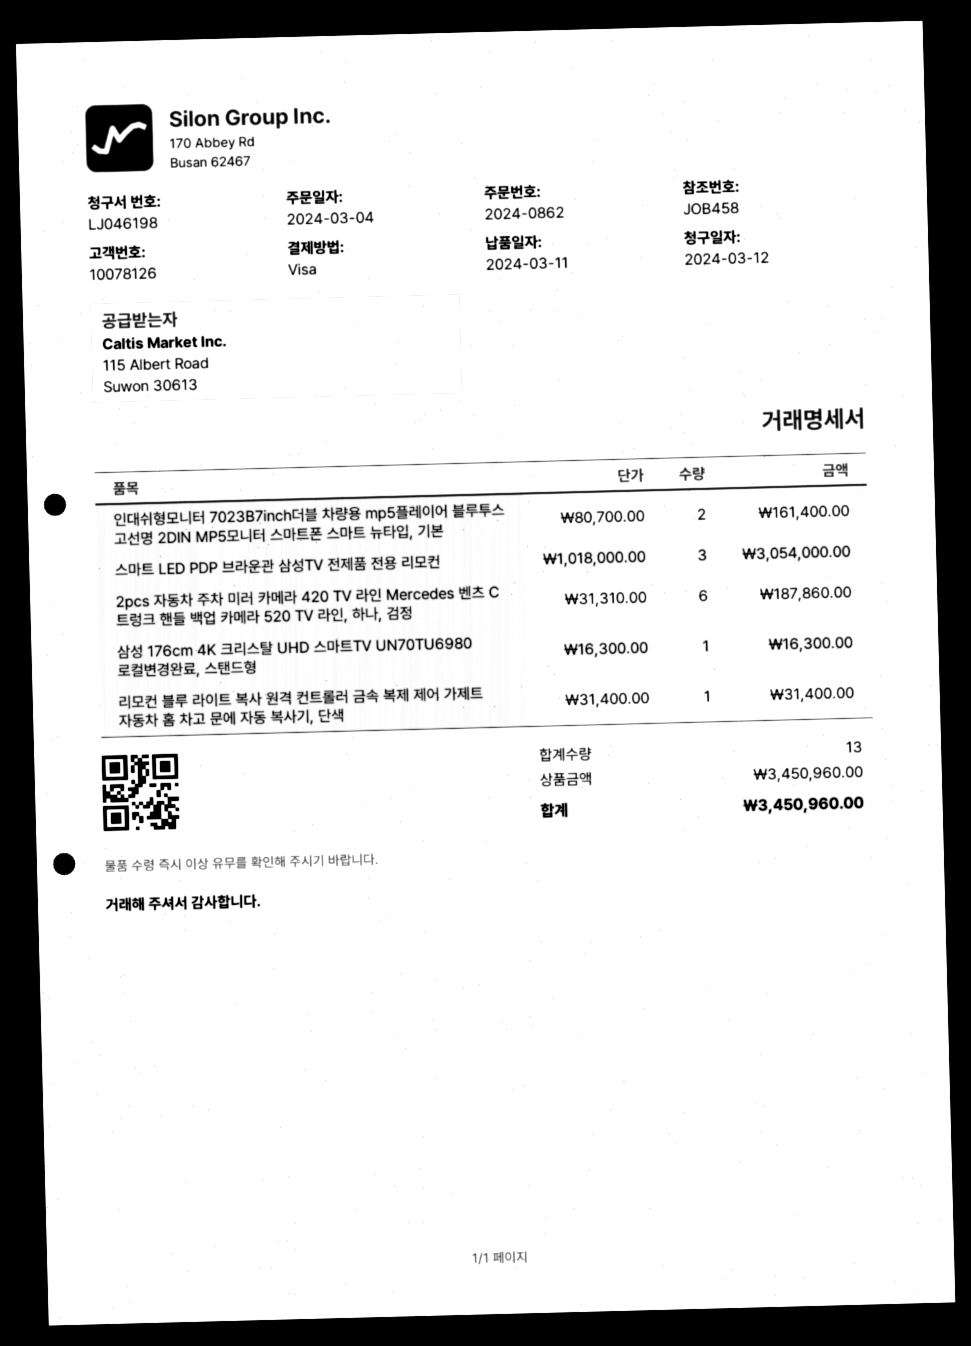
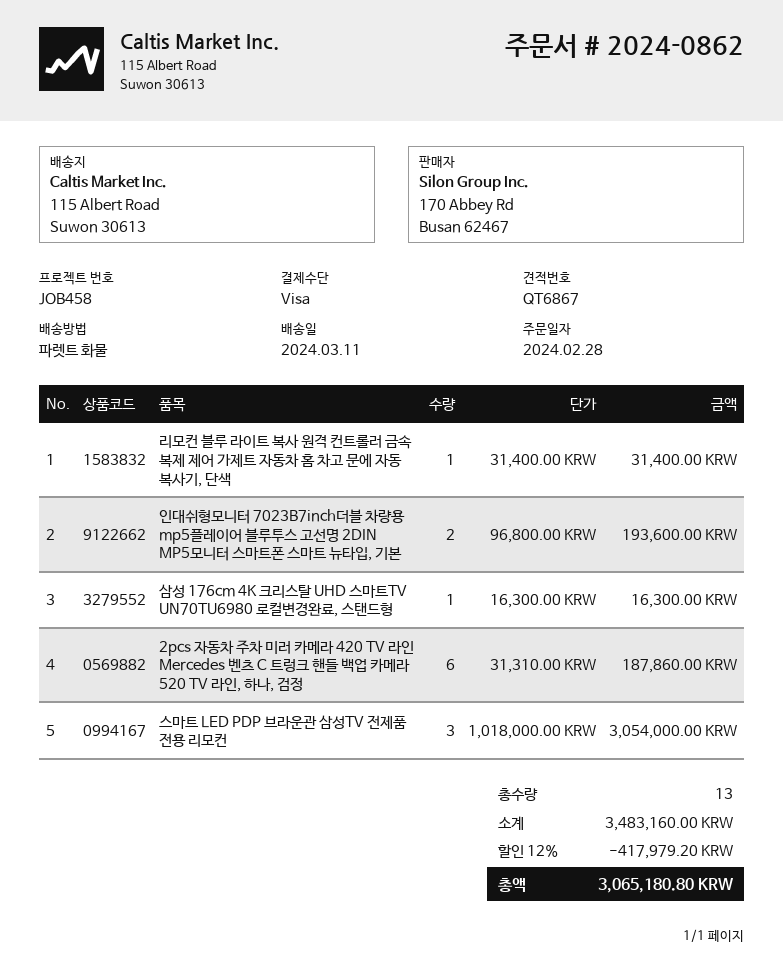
order date: 2024-03-04 -> 2024-02-28
인대쉬형모니터 7023B7inch더블 차량용 mp5플레이어 블루투스 고선명 2DIN MP5모니터 스마트폰 스마트 뉴타입, 기본: 2 x 80700.00 = 161400.00 -> 2 x 96800.00 = 193600.00
subtotal: 3450960.00 -> 3483160.00
discount: none -> 12% = 417979.20
total: 3450960.00 -> 3065180.80

